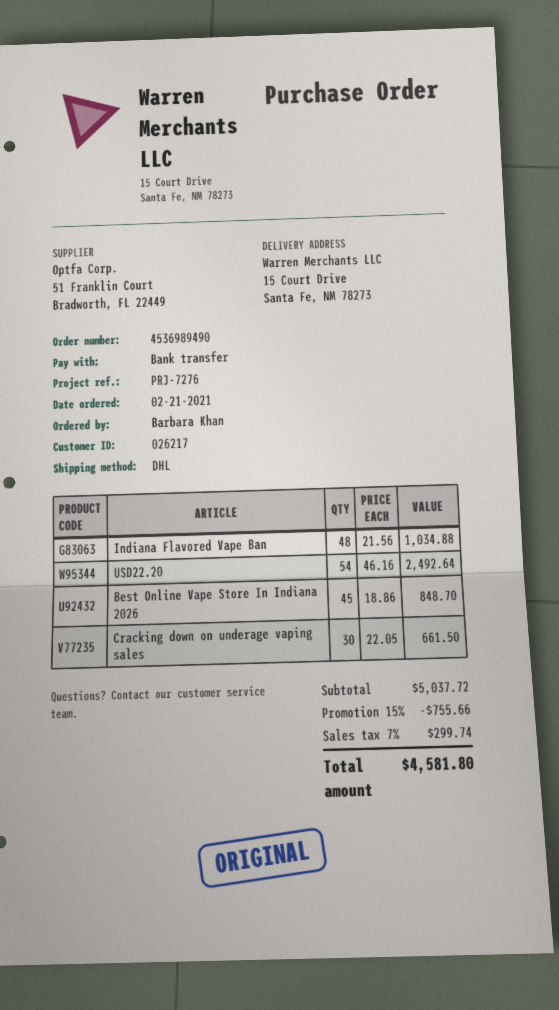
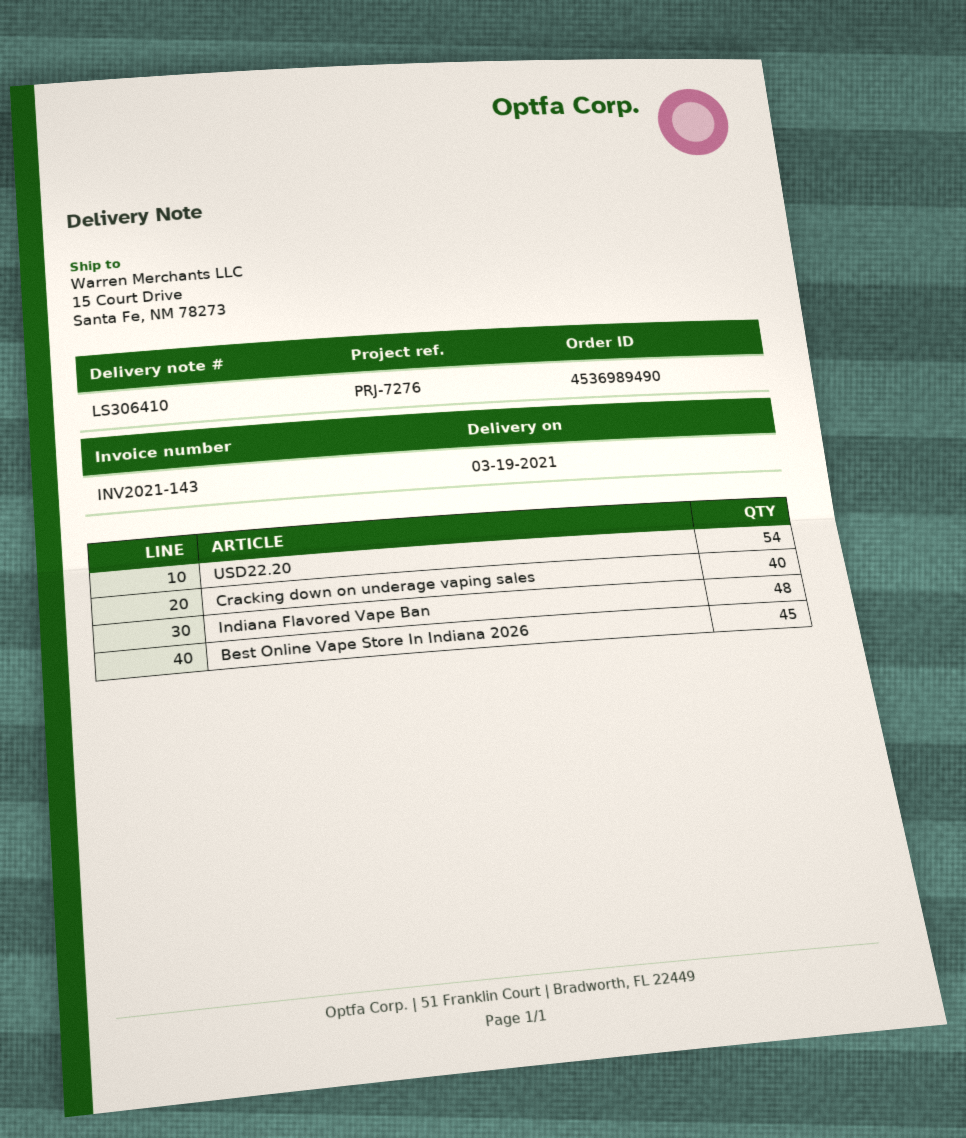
Cracking down on underage vaping sales: 30 -> 40

